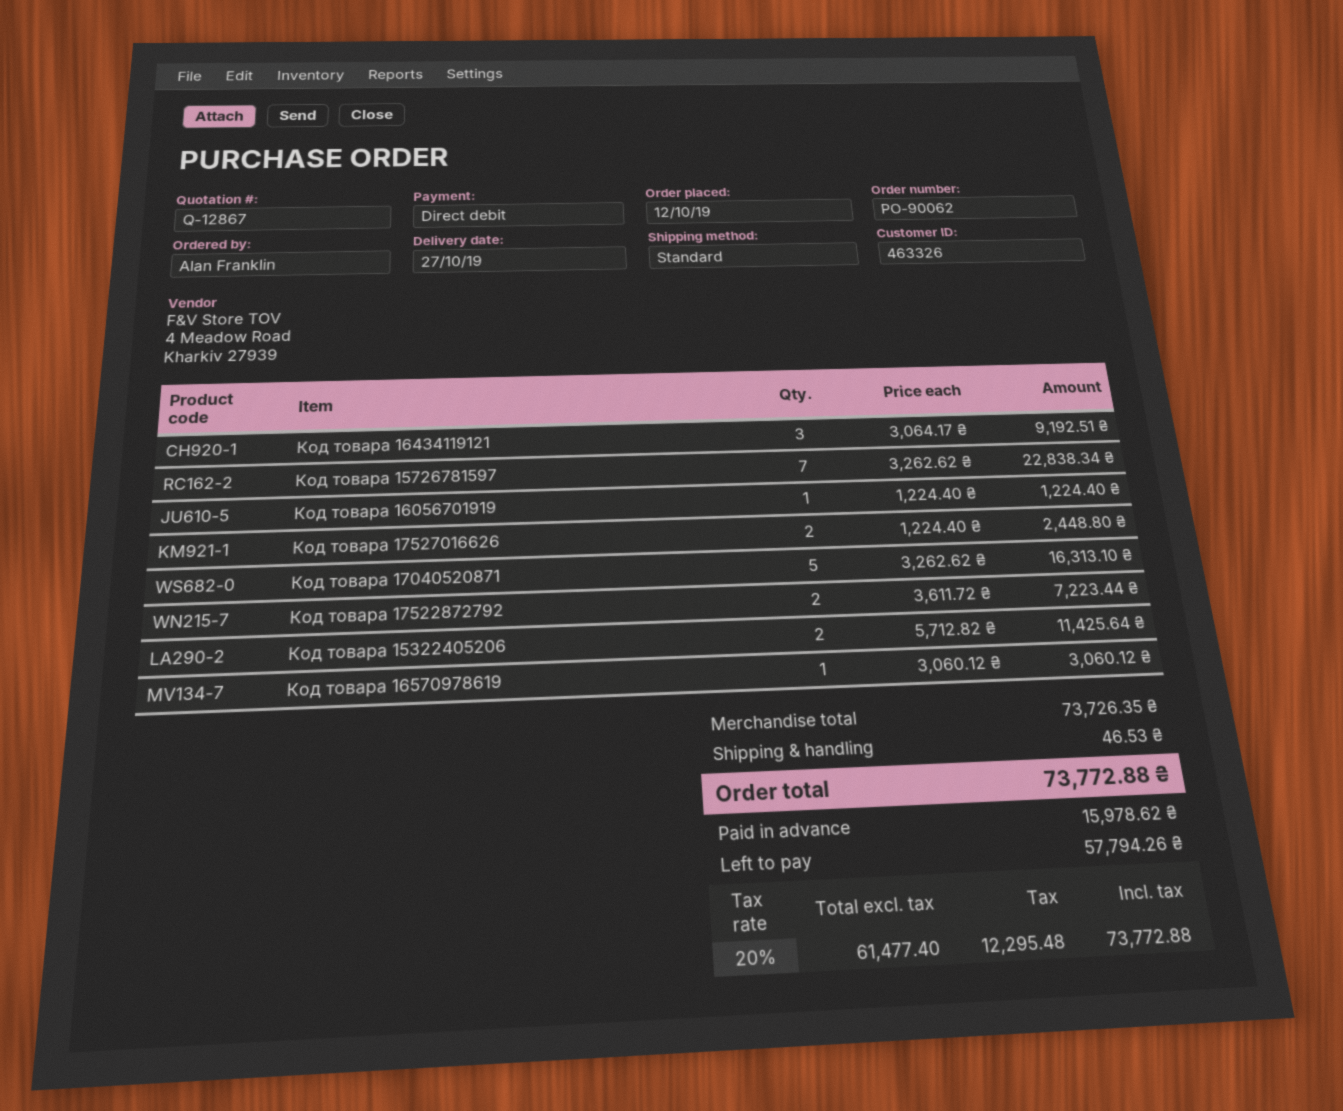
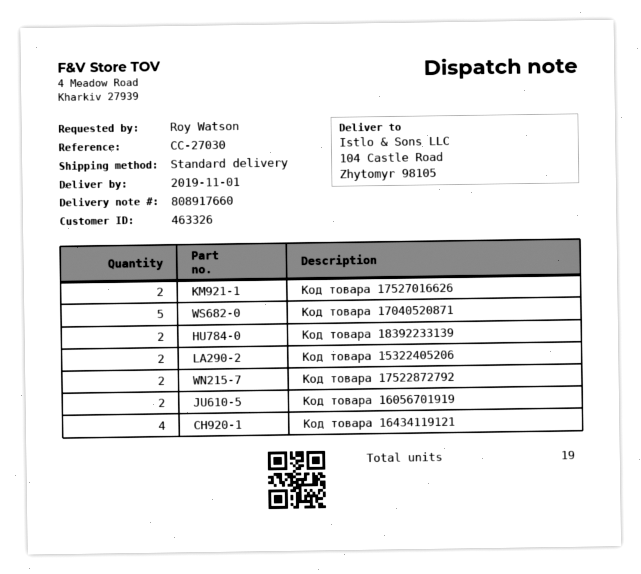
delivery date: 2019-10-27 -> 2019-11-01
ordered by: Alan Franklin -> Roy Watson
Код товара 16434119121: 3 -> 4
Код товара 15726781597: 7 -> none
Код товара 16056701919: 1 -> 2
Код товара 16570978619: 1 -> none
Код товара 18392233139: none -> 2

